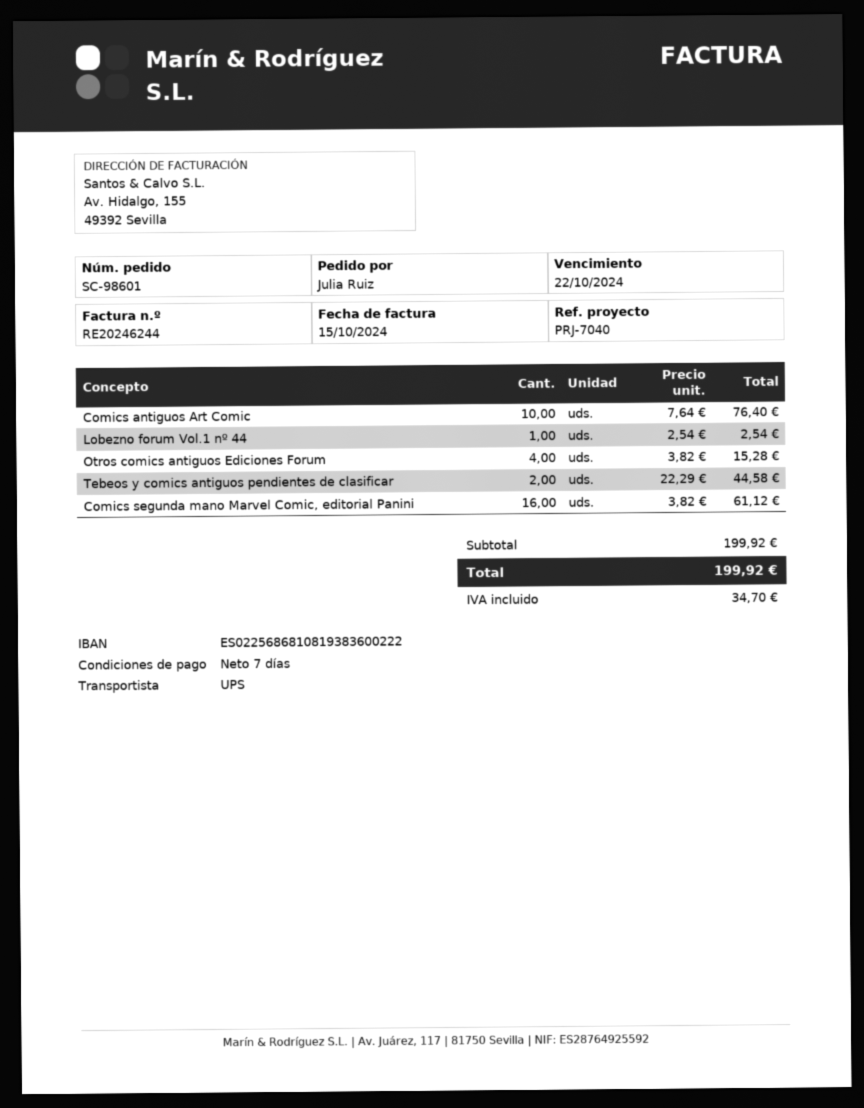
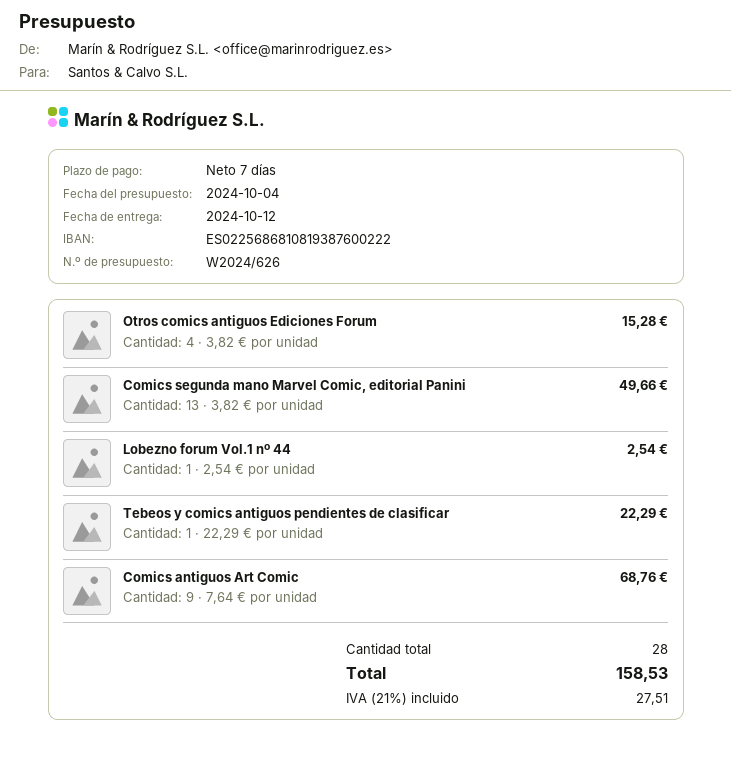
bank account: ES0225686810819383600222 -> ES0225686810819387600222
Comics antiguos Art Comic: 10 x 7.64 = 76.40 -> 9 x 7.64 = 68.76
Tebeos y comics antiguos pendientes de clasificar: 2 x 22.29 = 44.58 -> 1 x 22.29 = 22.29
Comics segunda mano Marvel Comic, editorial Panini: 16 x 3.82 = 61.12 -> 13 x 3.82 = 49.66
tax: 34.70 -> 27.51
total: 199.92 -> 158.53

